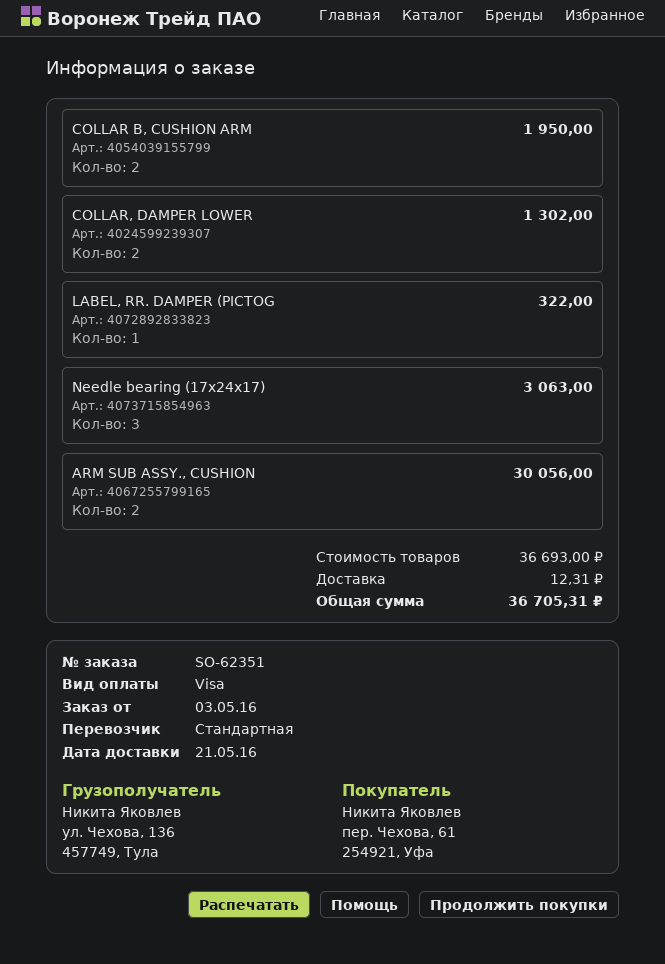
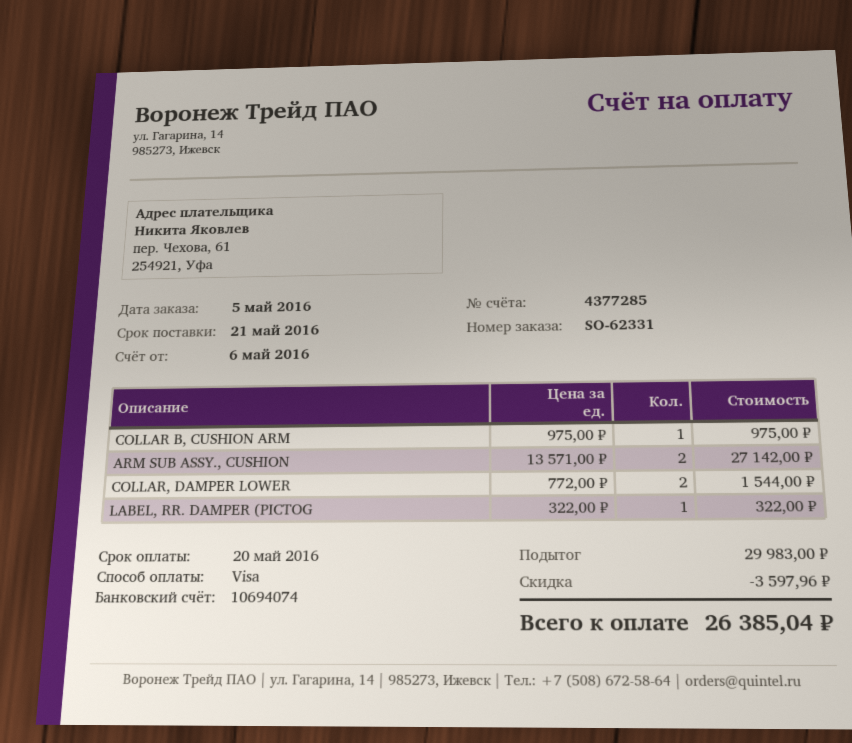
order number: SO-62351 -> SO-62331
order date: 2016-05-03 -> 2016-05-05
COLLAR B, CUSHION ARM: 2 for 1950.00 -> 1 for 975.00
COLLAR, DAMPER LOWER: 2 for 1302.00 -> 2 for 1544.00
Needle bearing (17x24x17): 3 for 3063.00 -> none
ARM SUB ASSY., CUSHION: 2 for 30056.00 -> 2 for 27142.00
subtotal: 36693.00 -> 29983.00
discount: none -> 3597.96
shipping: 12.31 -> none
total: 36705.31 -> 26385.04

